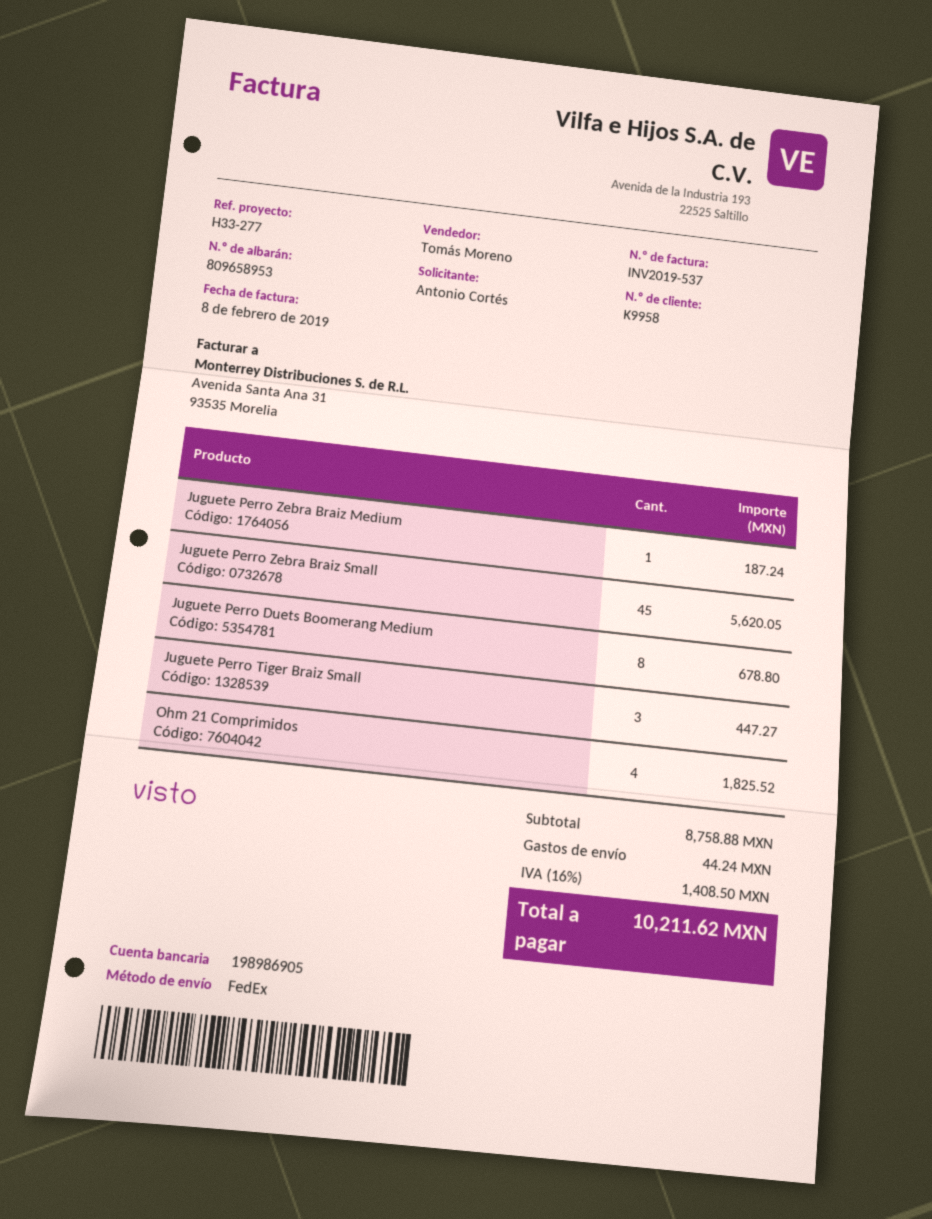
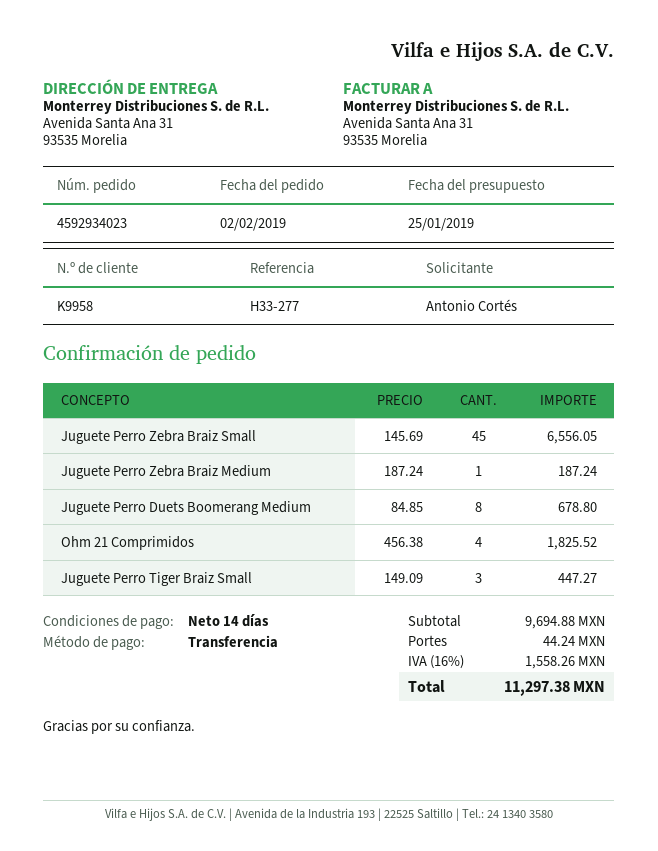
Juguete Perro Zebra Braiz Small: 45 for 5620.05 -> 45 for 6556.05
subtotal: 8758.88 -> 9694.88
tax: 16% = 1408.50 -> 16% = 1558.26
total: 10211.62 -> 11297.38

